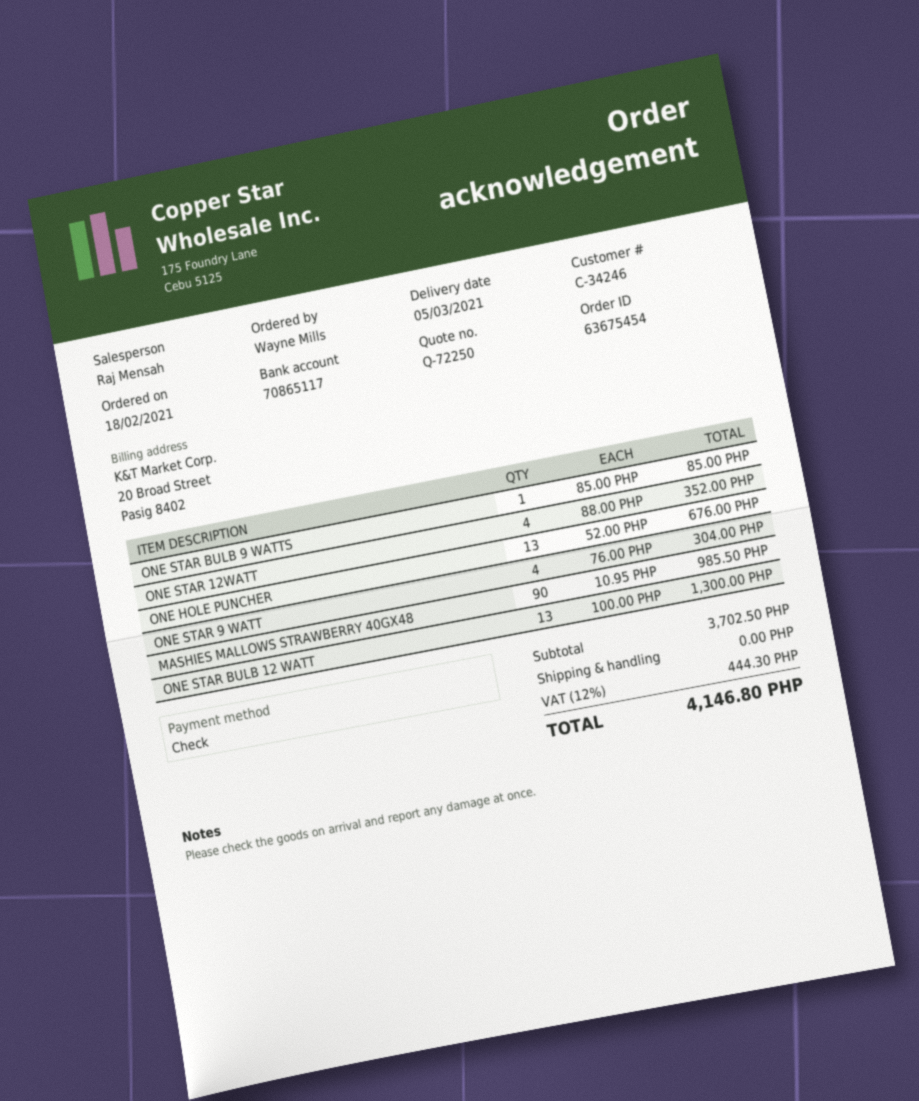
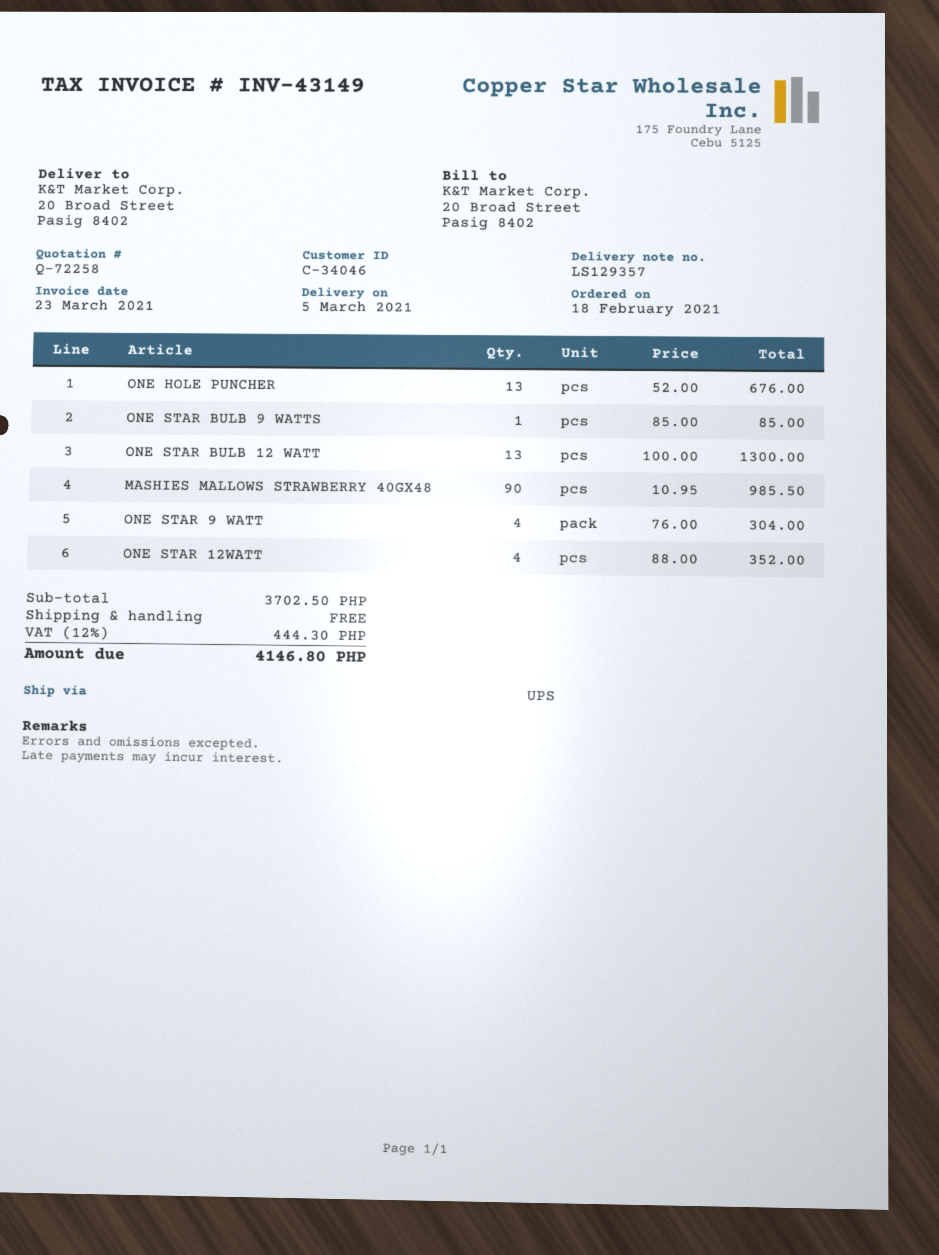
quote number: Q-72250 -> Q-72258
customer number: C-34246 -> C-34046

